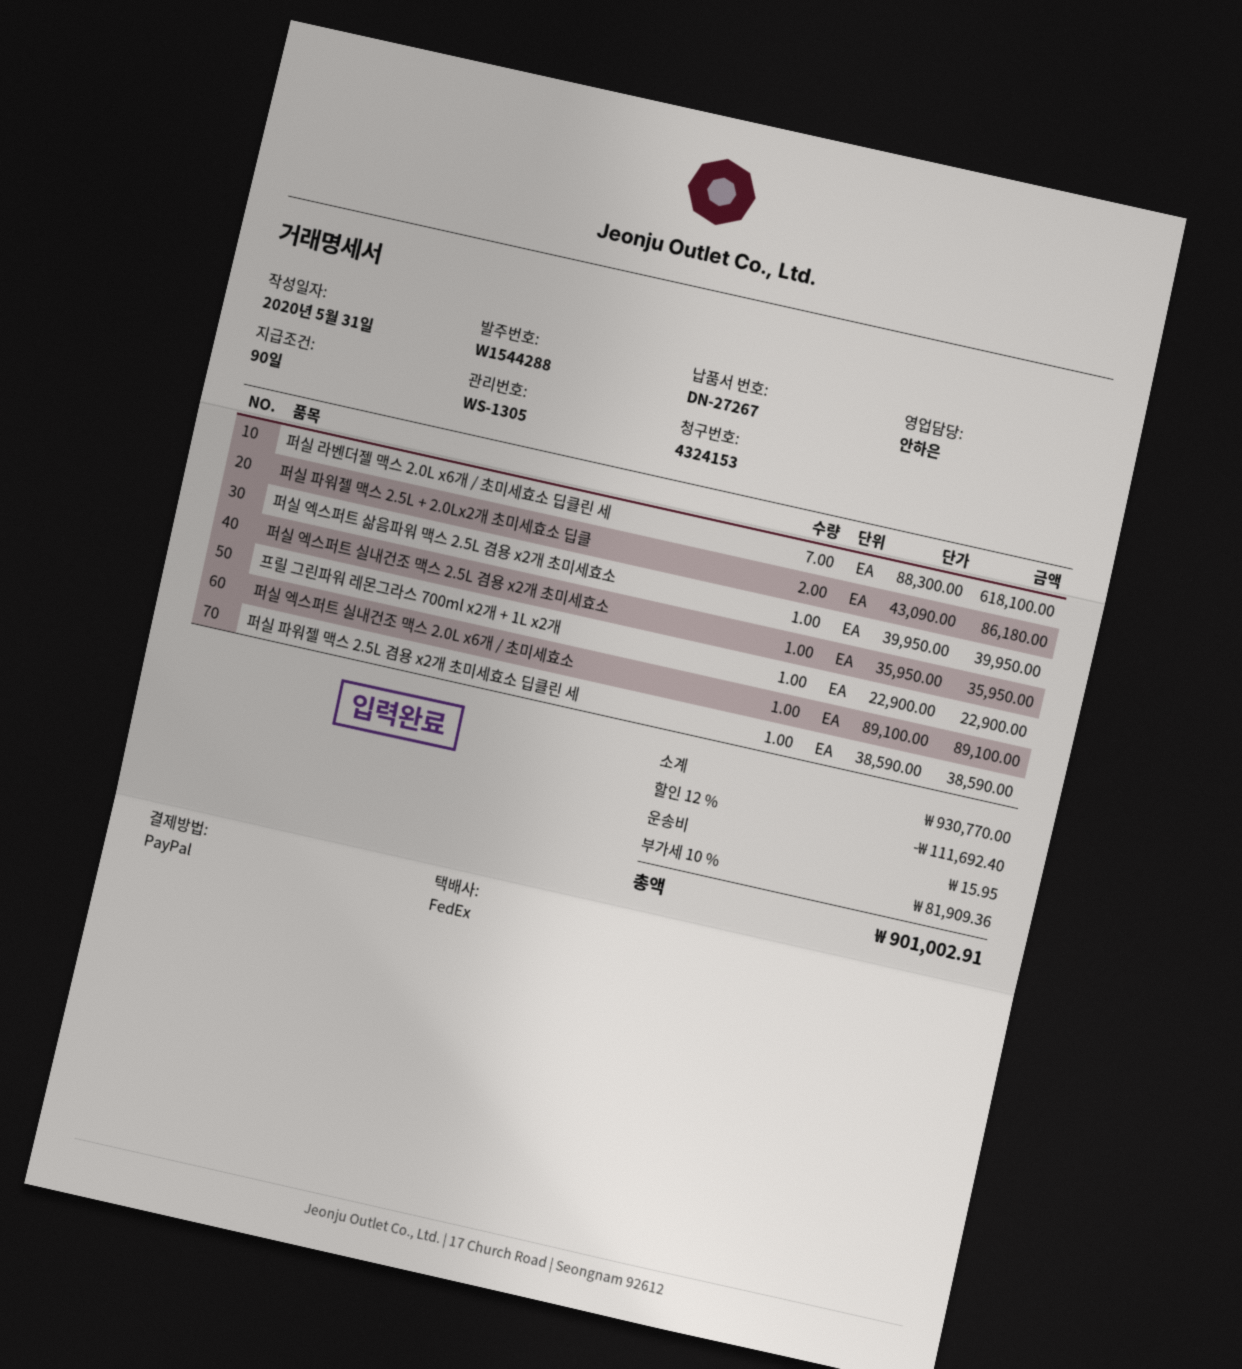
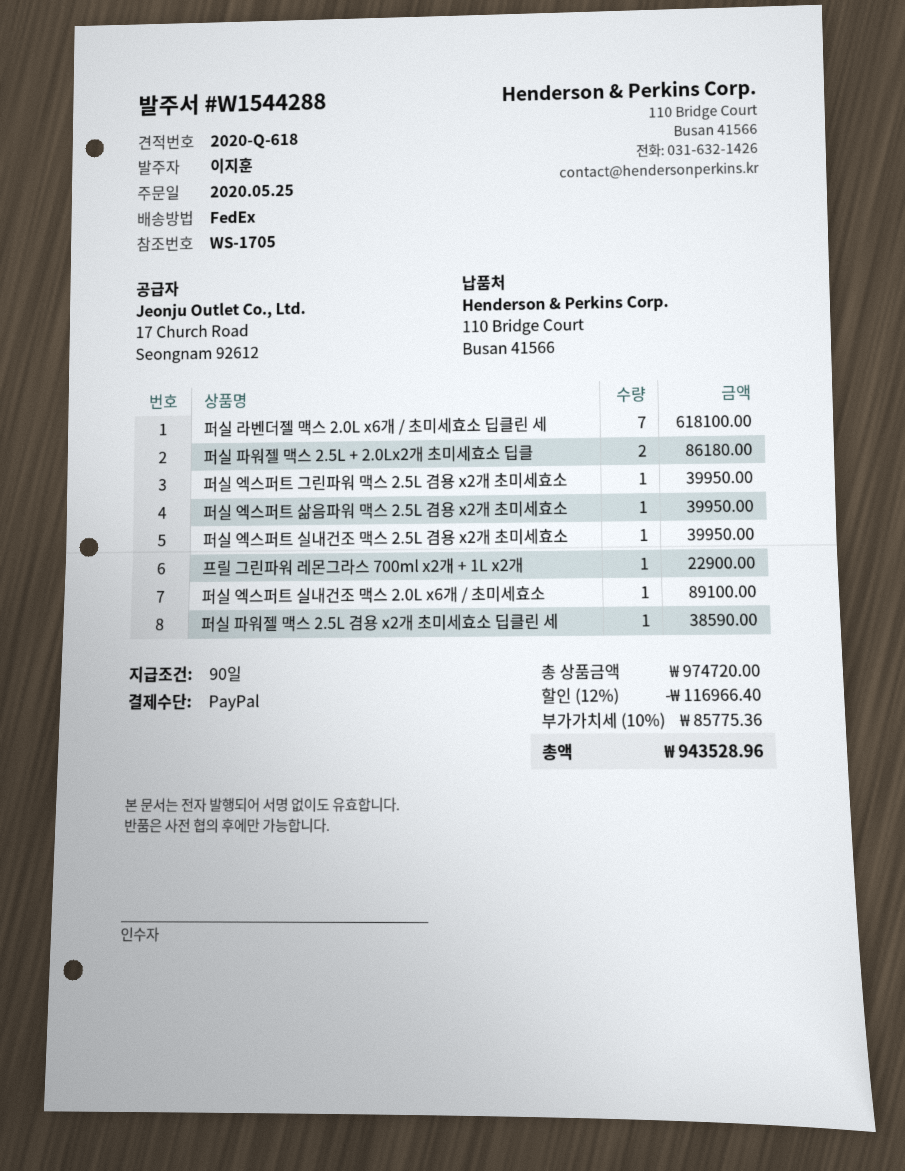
reference: WS-1305 -> WS-1705
퍼실 엑스퍼트 실내건조 맥스 2.5L 겸용 x2개 초미세효소: 1 for 35950.00 -> 1 for 39950.00
퍼실 엑스퍼트 그린파워 맥스 2.5L 겸용 x2개 초미세효소: none -> 1 for 39950.00
subtotal: 930770.00 -> 974720.00
discount: 12% = 111692.40 -> 12% = 116966.40
shipping: 15.95 -> none
tax: 10% = 81909.36 -> 10% = 85775.36
total: 901002.91 -> 943528.96

